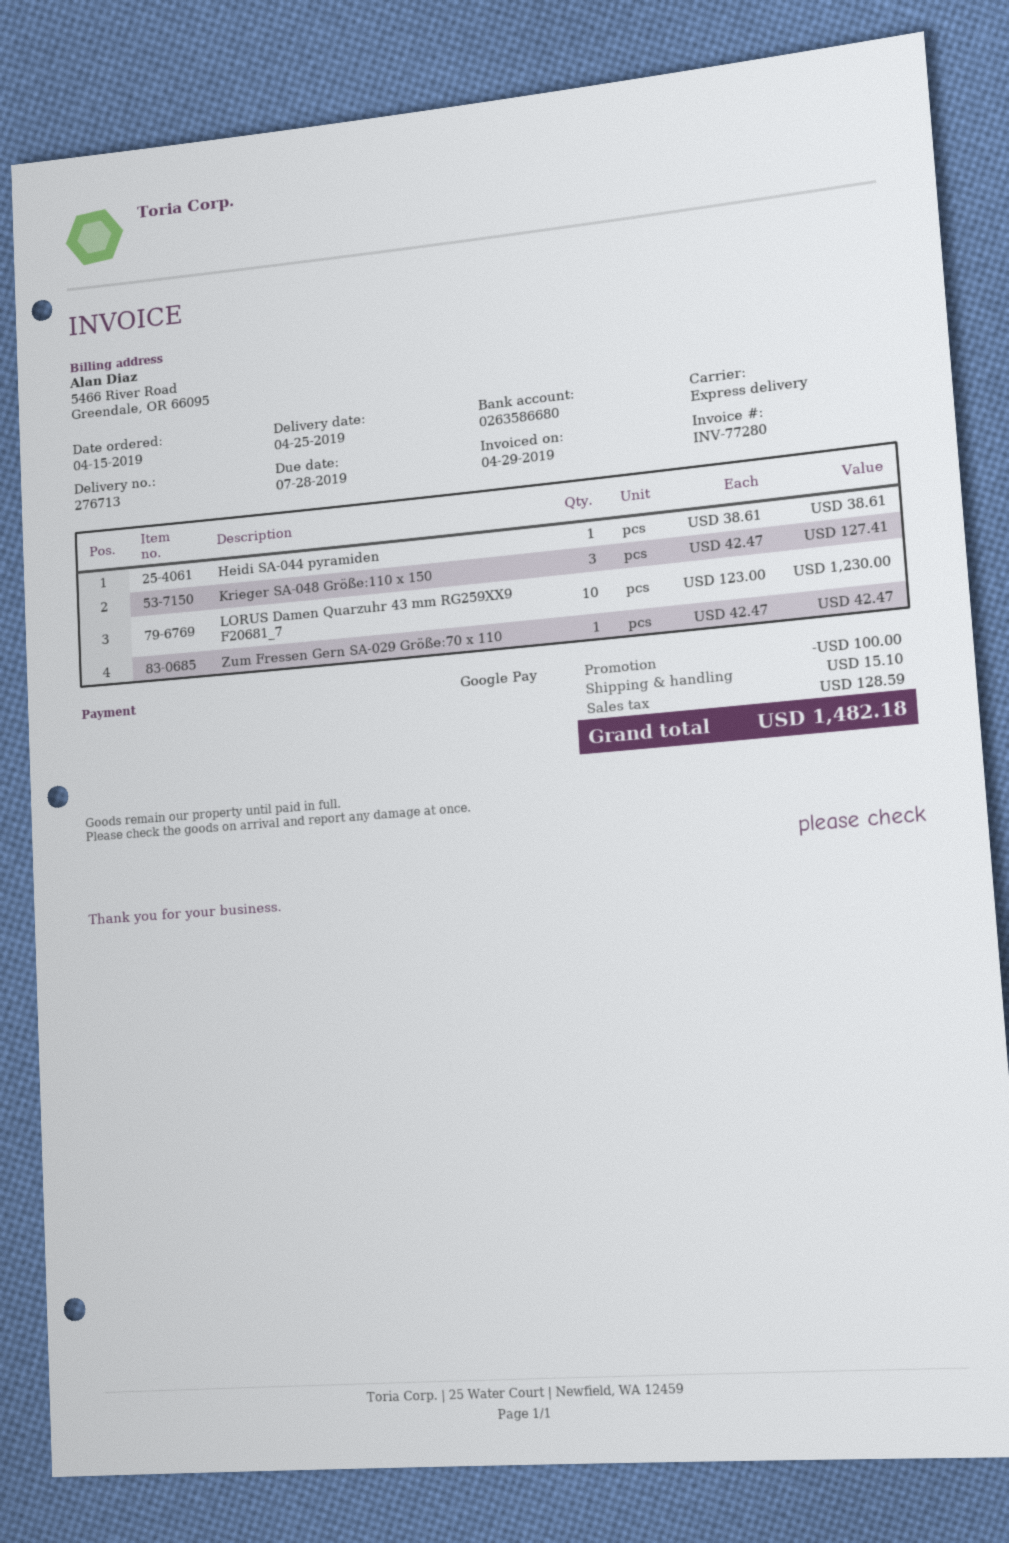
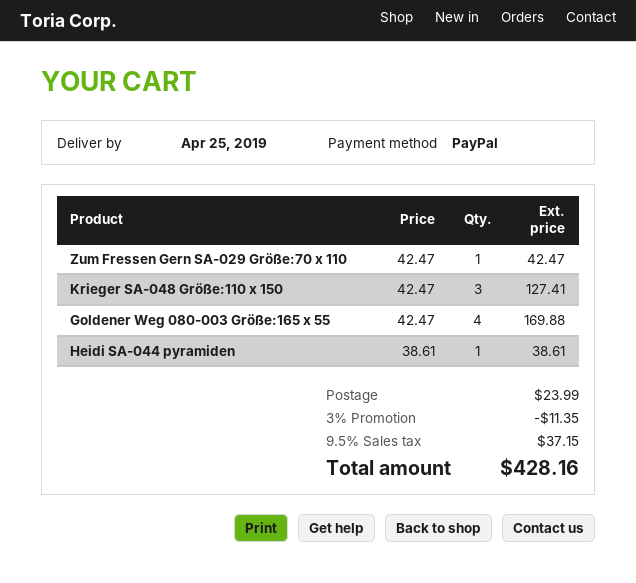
payment method: Google Pay -> PayPal
LORUS Damen Quarzuhr 43 mm RG259XX9 F20681_7: 10 x 123.00 = 1230.00 -> none
Goldener Weg 080-003 Größe:165 x 55: none -> 4 x 42.47 = 169.88
discount: 100.00 -> 11.35
shipping: 15.10 -> 23.99
tax: 128.59 -> 37.15
total: 1482.18 -> 428.16

